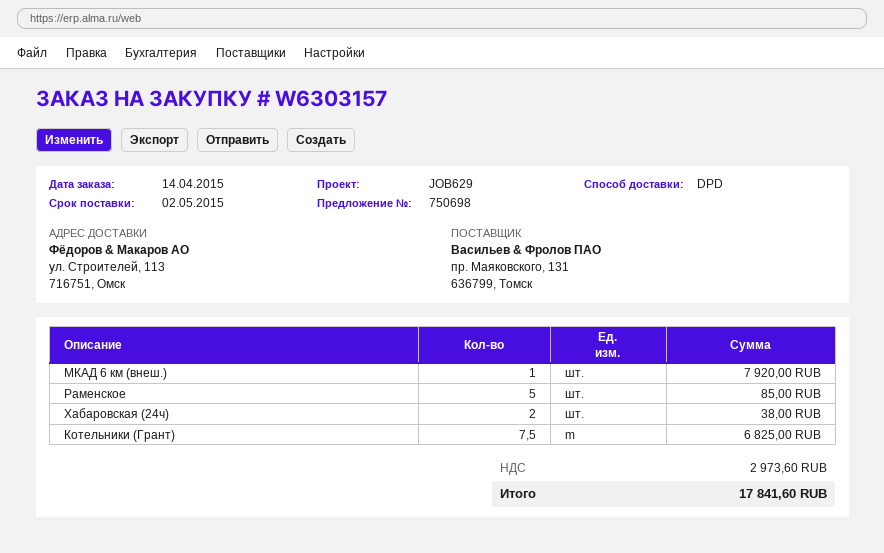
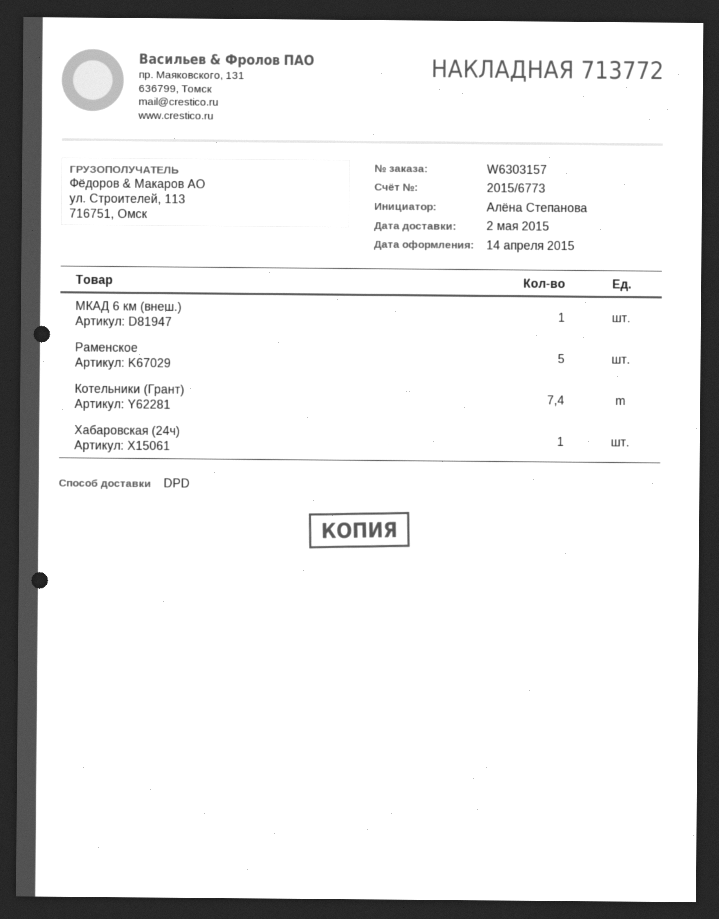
Хабаровская (24ч): 2 -> 1
Котельники (Грант): 7.5 -> 7.4

